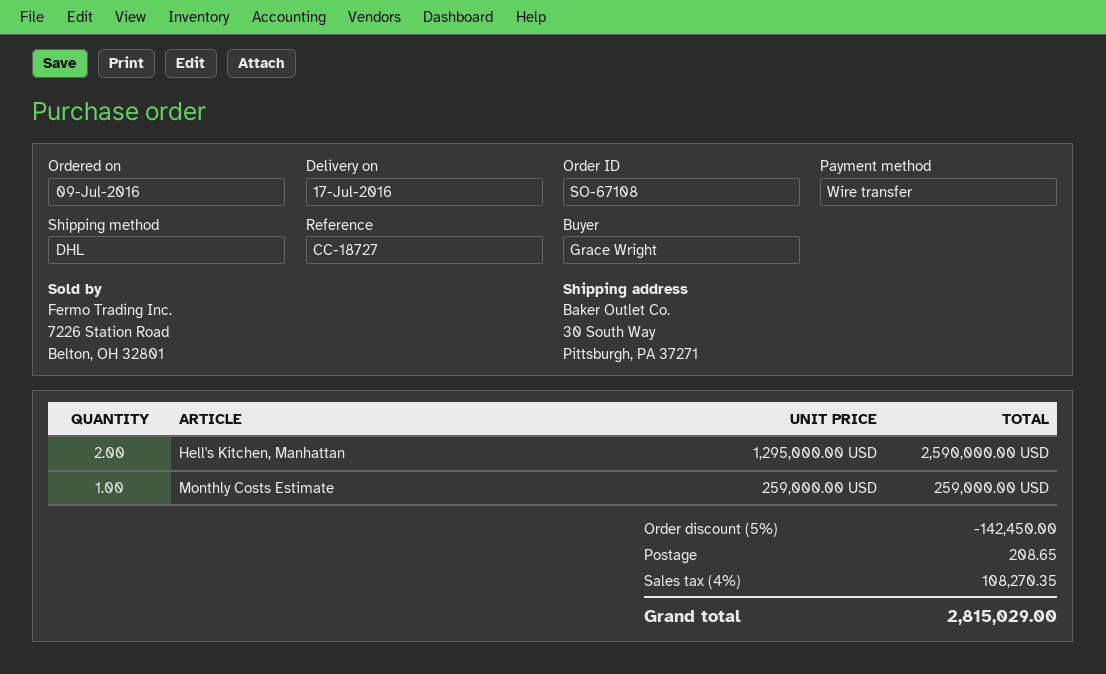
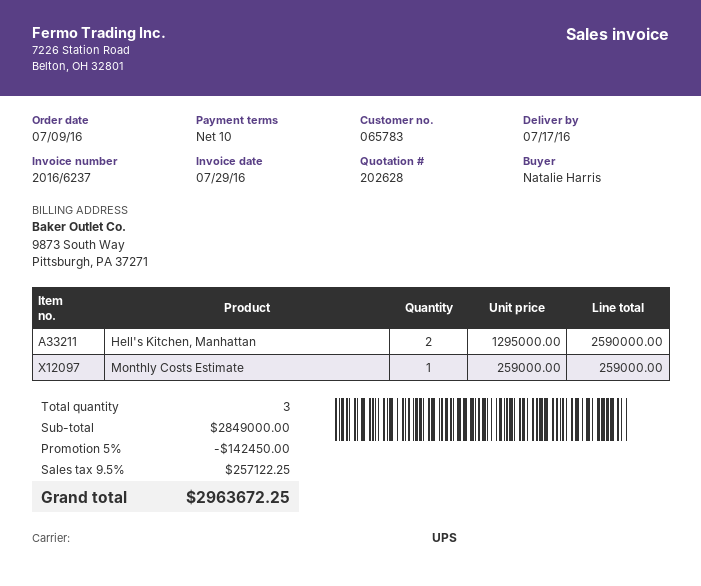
ordered by: Grace Wright -> Natalie Harris
shipping method: DHL -> UPS
shipping: 208.65 -> none
tax: 4% = 108270.35 -> 9.5% = 257122.25
total: 2815029.00 -> 2963672.25

